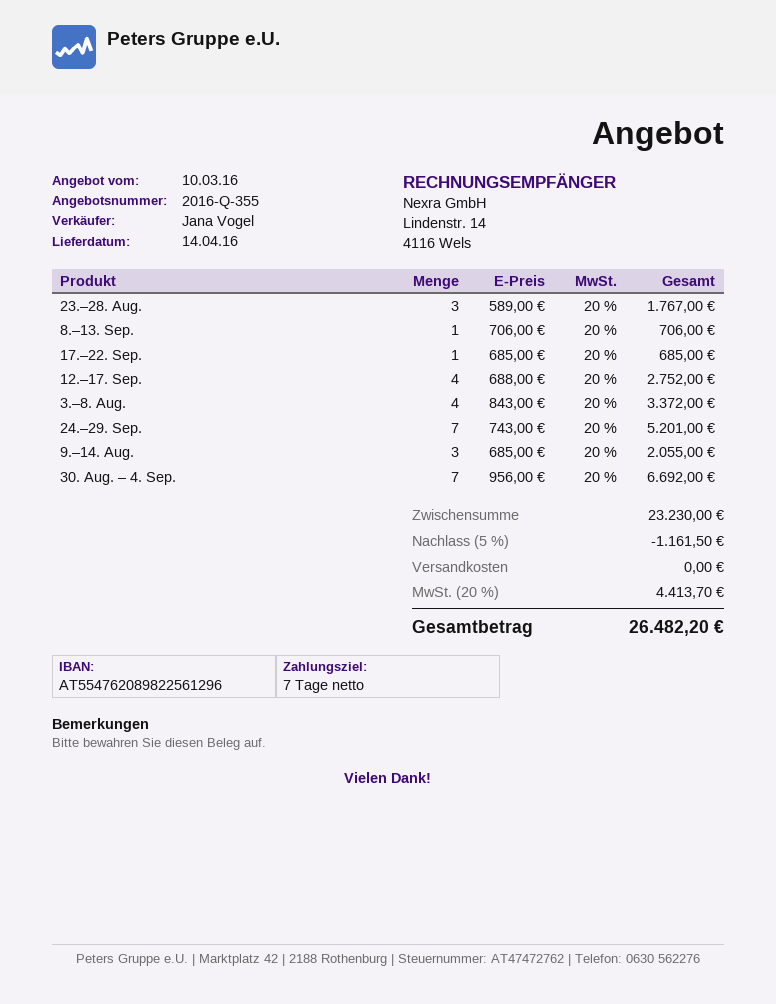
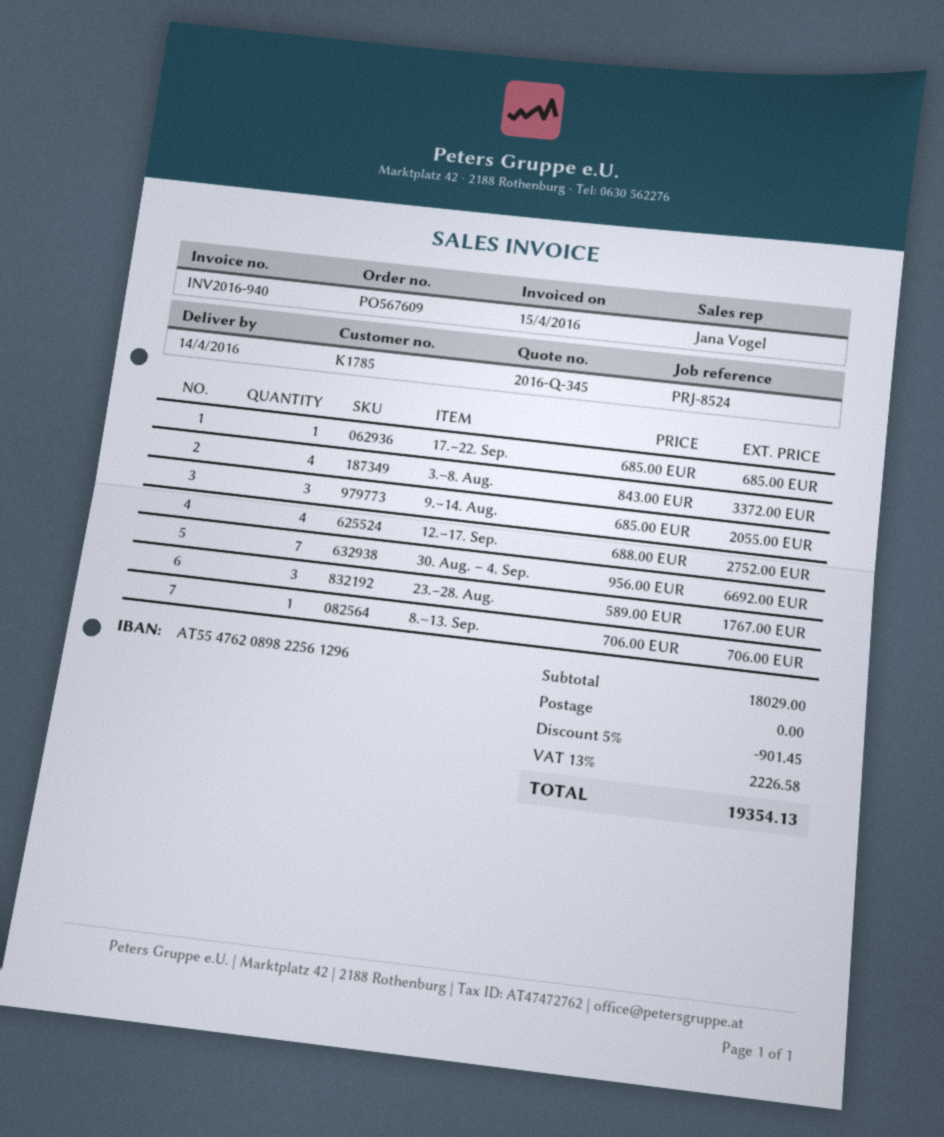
quote number: 2016-Q-355 -> 2016-Q-345
24.–29. Sep.: 7 x 743.00 = 5201.00 -> none
subtotal: 23230.00 -> 18029.00
discount: 5% = 1161.50 -> 5% = 901.45
tax: 20% = 4413.70 -> 13% = 2226.58
total: 26482.20 -> 19354.13

